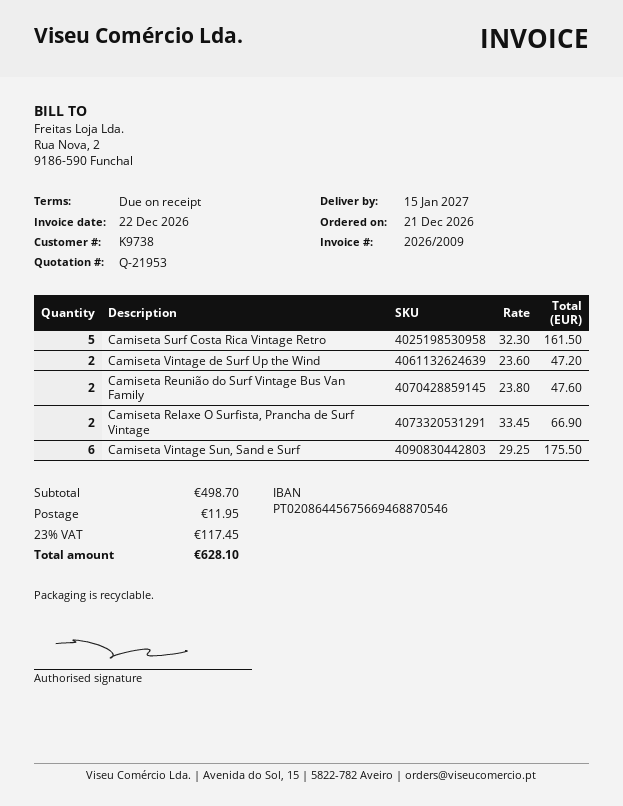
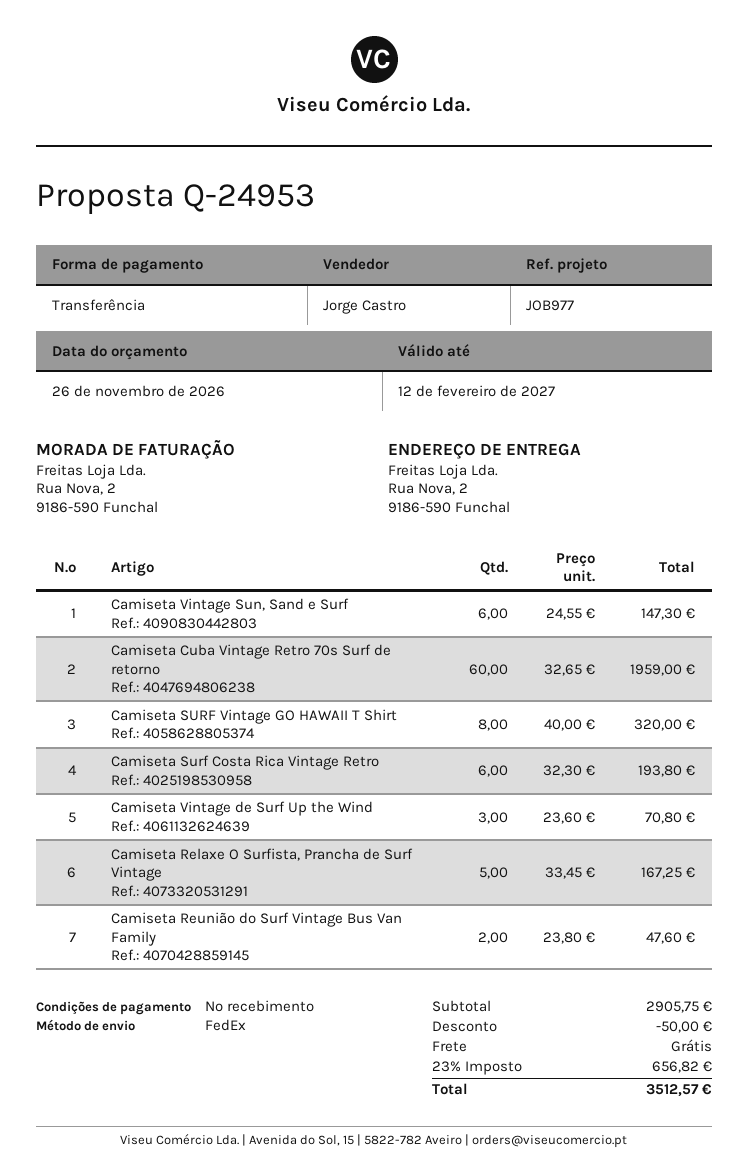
quote number: Q-21953 -> Q-24953
Camiseta Surf Costa Rica Vintage Retro: 5 x 32.30 = 161.50 -> 6 x 32.30 = 193.80
Camiseta Vintage de Surf Up the Wind: 2 x 23.60 = 47.20 -> 3 x 23.60 = 70.80
Camiseta Relaxe O Surfista, Prancha de Surf Vintage: 2 x 33.45 = 66.90 -> 5 x 33.45 = 167.25
Camiseta Vintage Sun, Sand e Surf: 6 x 29.25 = 175.50 -> 6 x 24.55 = 147.30
Camiseta Cuba Vintage Retro 70s Surf de retorno: none -> 60 x 32.65 = 1959.00
Camiseta SURF Vintage GO HAWAII T Shirt: none -> 8 x 40.00 = 320.00
subtotal: 498.70 -> 2905.75
discount: none -> 50.00
shipping: 11.95 -> 0.00
tax: 23% = 117.45 -> 23% = 656.82
total: 628.10 -> 3512.57

